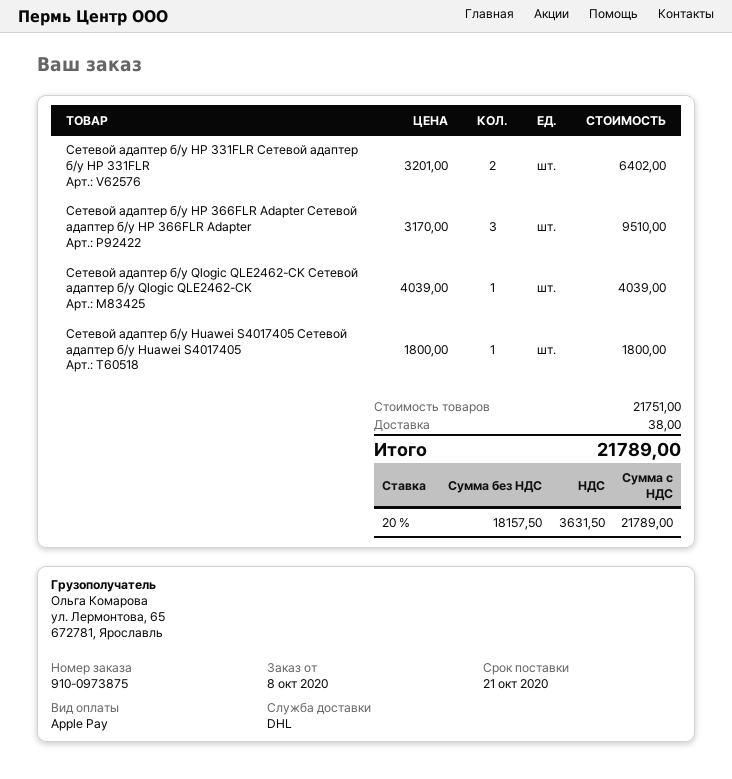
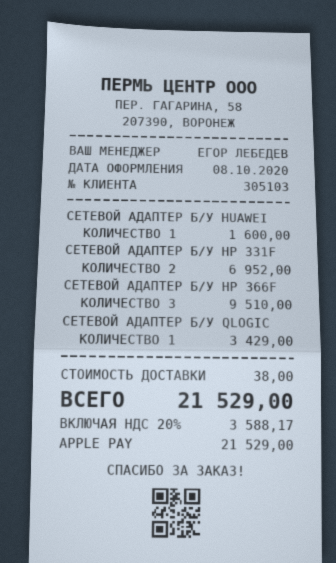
Сетевой адаптер б/у HP 331FLR Сетевой адаптер б/у HP 331FLR: 2 for 6402.00 -> 2 for 6952.00
Сетевой адаптер б/у Qlogic QLE2462-CK Сетевой адаптер б/у Qlogic QLE2462-CK: 1 for 4039.00 -> 1 for 3429.00
Сетевой адаптер б/у Huawei S4017405 Сетевой адаптер б/у Huawei S4017405: 1 for 1800.00 -> 1 for 1600.00
tax: 20% = 3631.50 -> 20% = 3588.17
total: 21789.00 -> 21529.00

